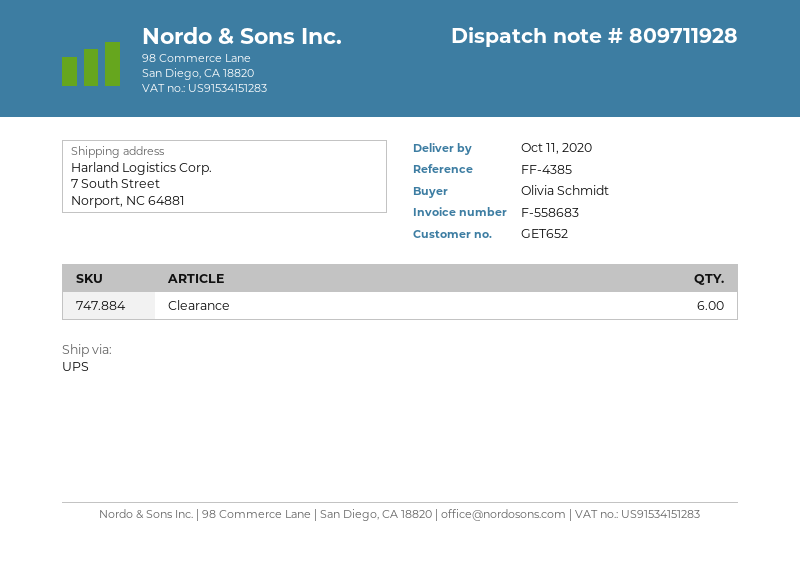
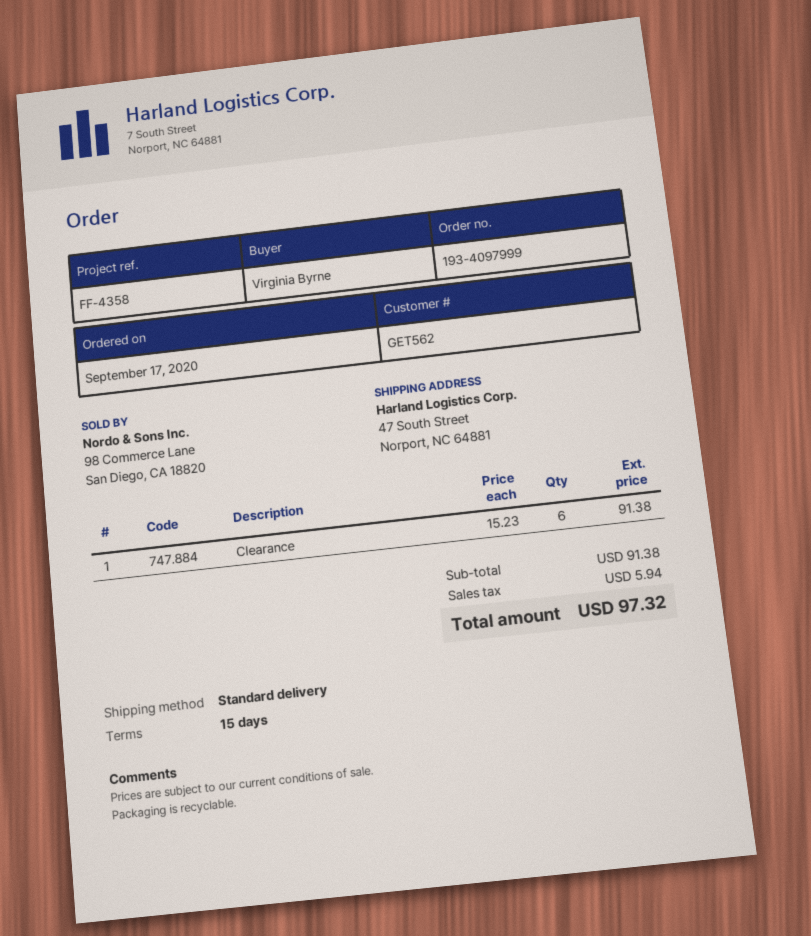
customer number: GET652 -> GET562
reference: FF-4385 -> FF-4358
ordered by: Olivia Schmidt -> Virginia Byrne
shipping method: UPS -> standard
ship to: 7 South Street, Norport, NC 64881 -> 47 South Street, Norport, NC 64881

